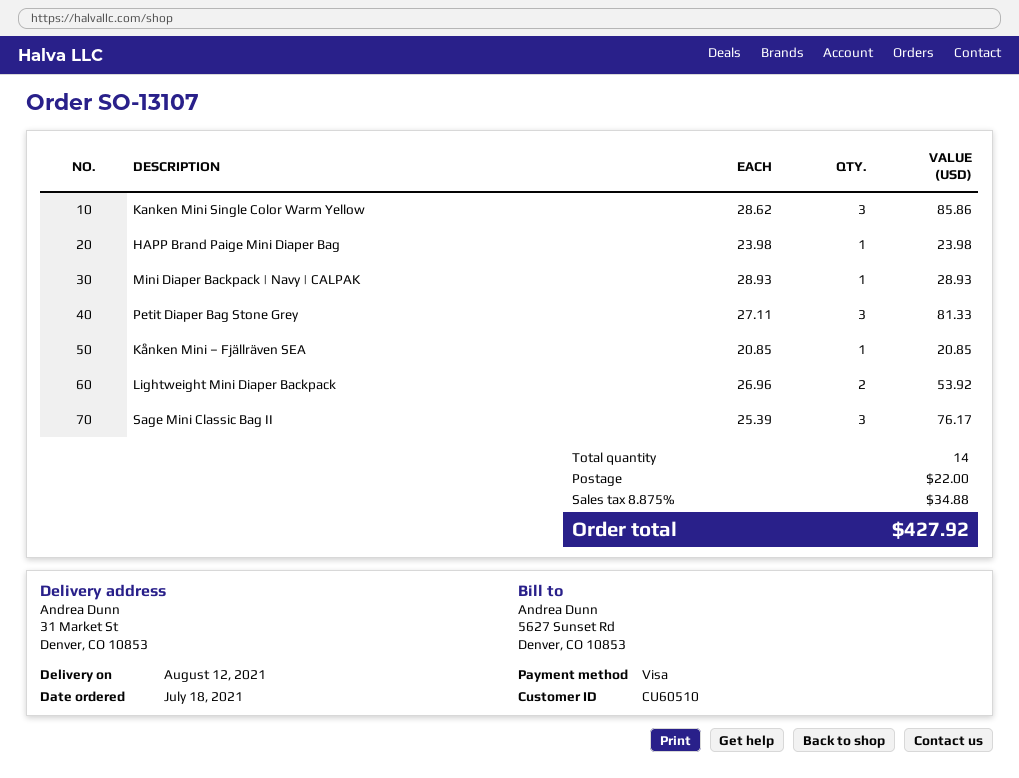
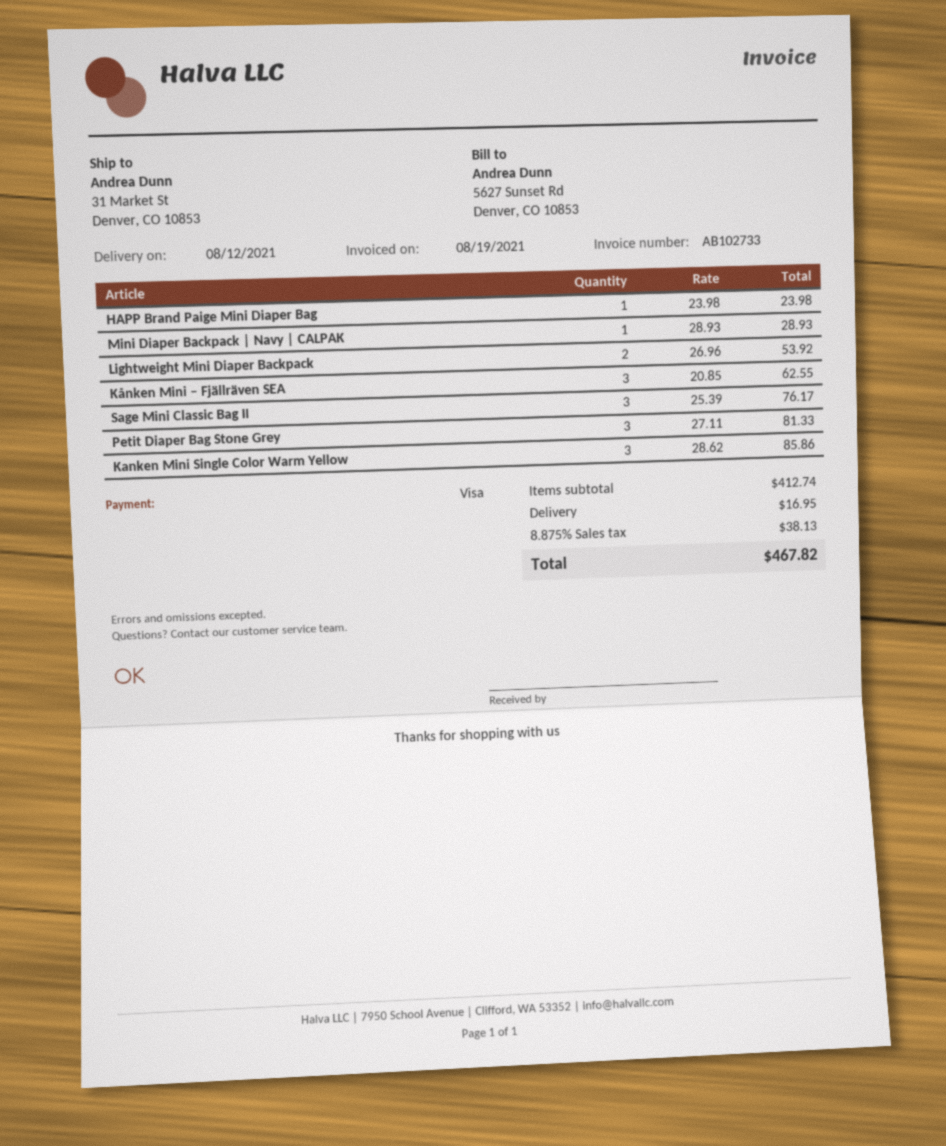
Kånken Mini – Fjällräven SEA: 1 x 20.85 = 20.85 -> 3 x 20.85 = 62.55
shipping: 22.00 -> 16.95
tax: 8.875% = 34.88 -> 8.875% = 38.13
total: 427.92 -> 467.82

